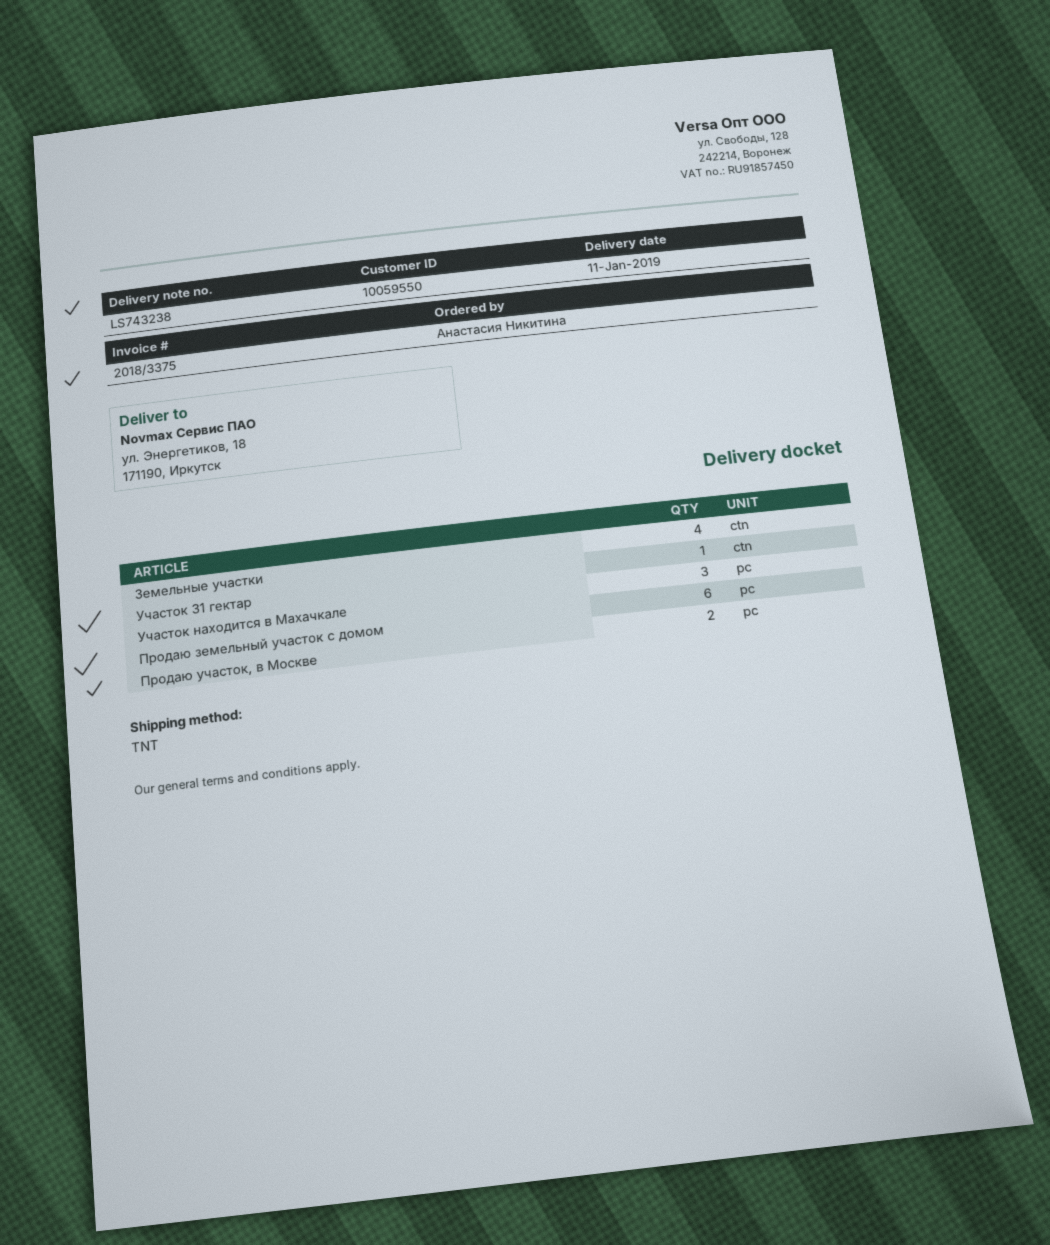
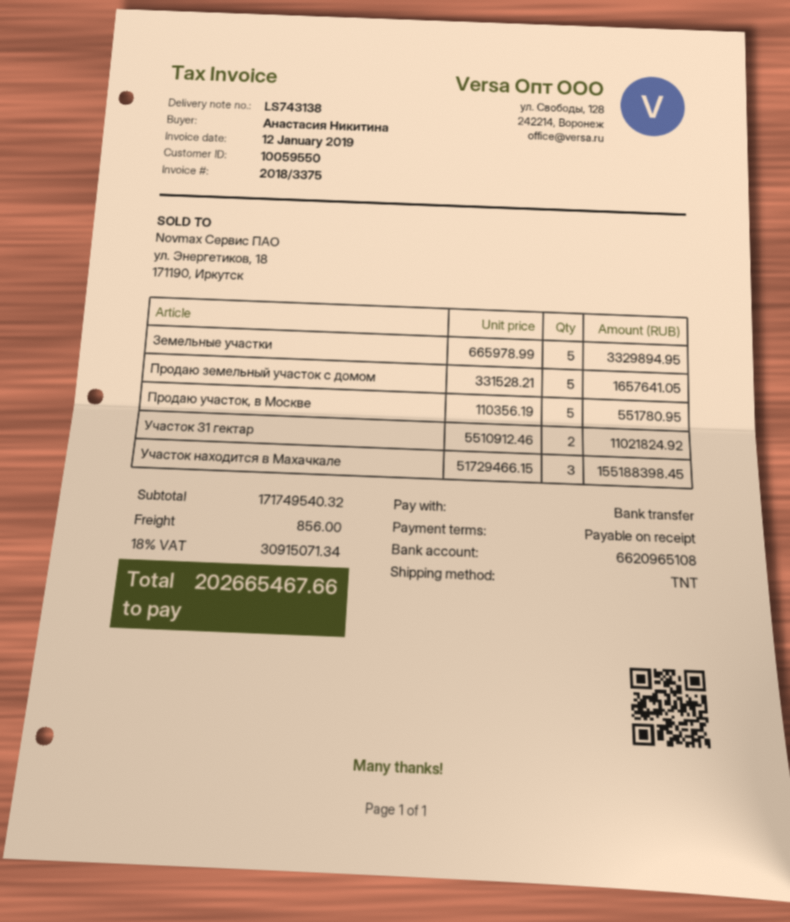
delivery note number: LS743238 -> LS743138
Земельные участки: 4 -> 5
Участок 31 гектар: 1 -> 2
Продаю земельный участок с домом: 6 -> 5
Продаю участок, в Москве: 2 -> 5

